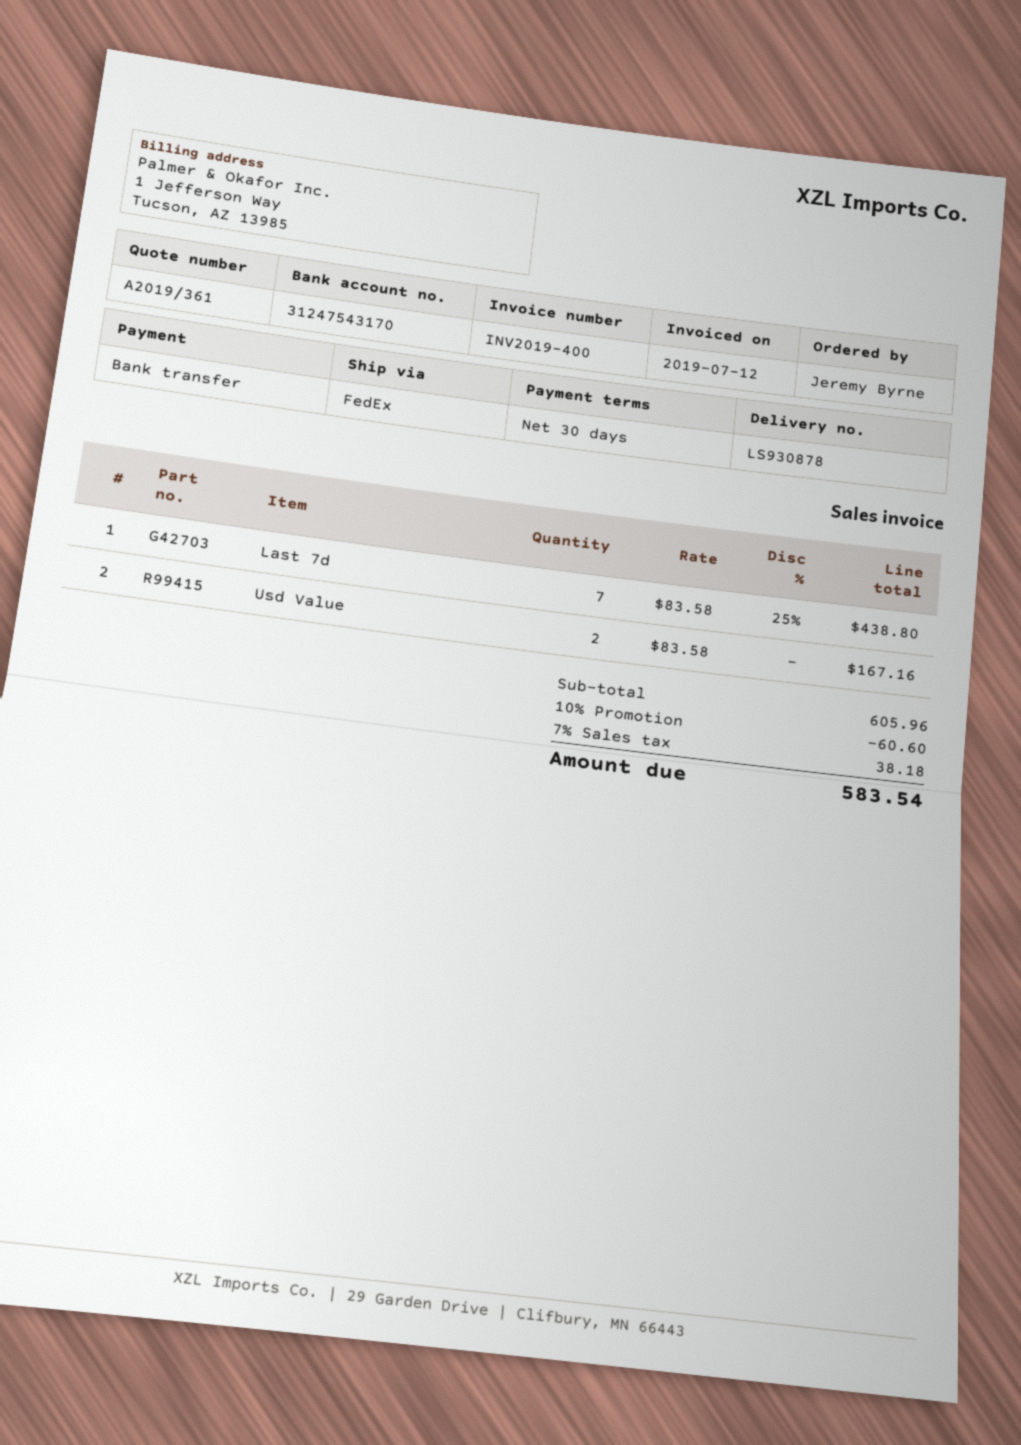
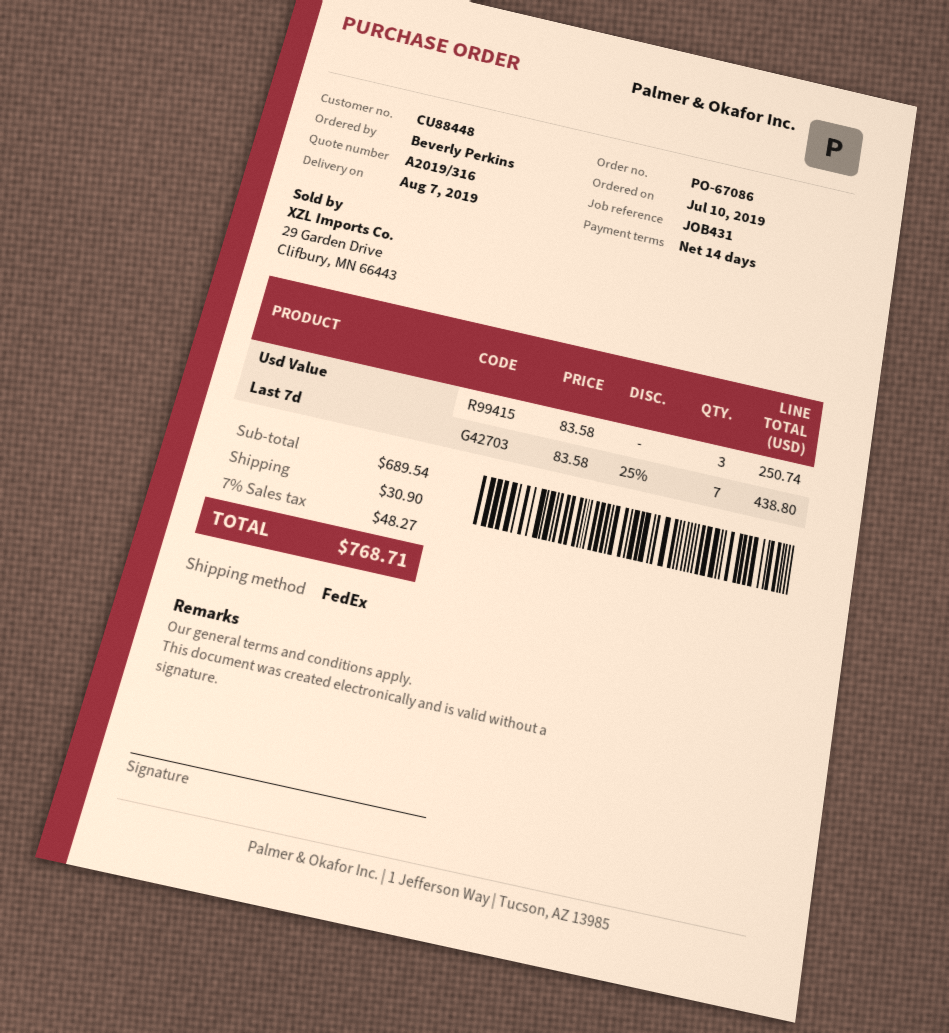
quote number: A2019/361 -> A2019/316
payment terms: 30 days -> 14 days
ordered by: Jeremy Byrne -> Beverly Perkins
Usd Value: 2 x 83.58 = 167.16 -> 3 x 83.58 = 250.74
subtotal: 605.96 -> 689.54
discount: 10% = 60.60 -> none
shipping: none -> 30.90
tax: 7% = 38.18 -> 7% = 48.27
total: 583.54 -> 768.71

